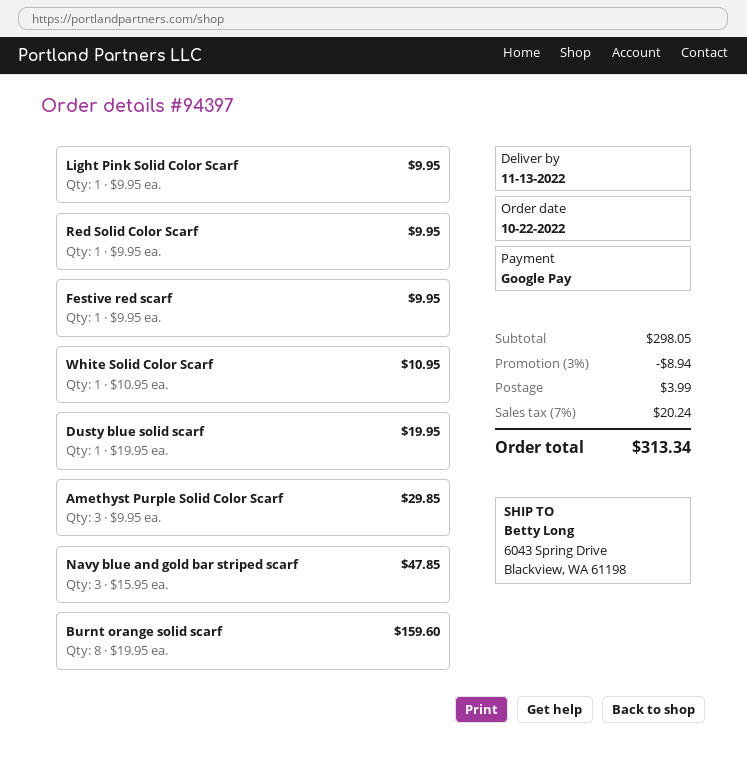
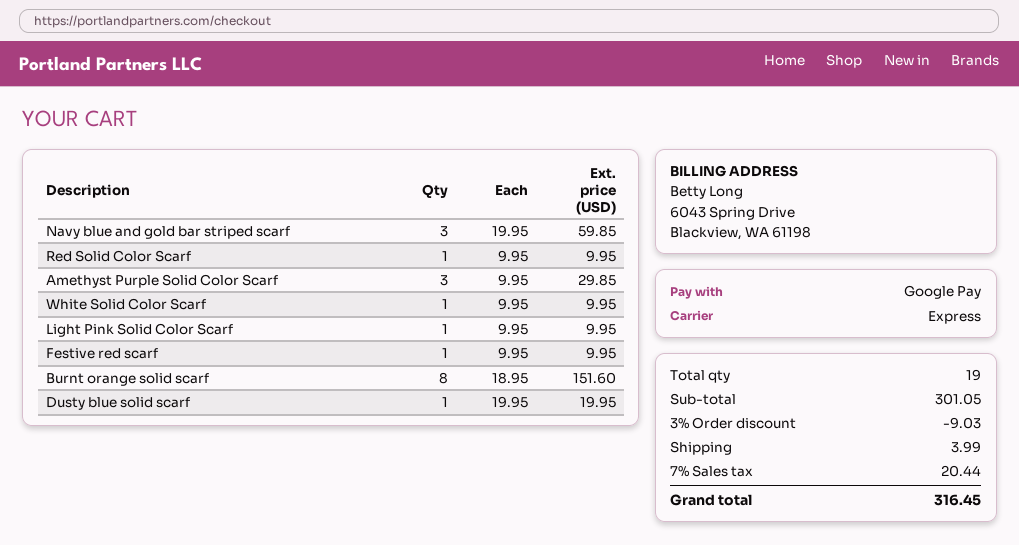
White Solid Color Scarf: 1 x 10.95 = 10.95 -> 1 x 9.95 = 9.95
Navy blue and gold bar striped scarf: 3 x 15.95 = 47.85 -> 3 x 19.95 = 59.85
Burnt orange solid scarf: 8 x 19.95 = 159.60 -> 8 x 18.95 = 151.60
subtotal: 298.05 -> 301.05
discount: 3% = 8.94 -> 3% = 9.03
tax: 7% = 20.24 -> 7% = 20.44
total: 313.34 -> 316.45

